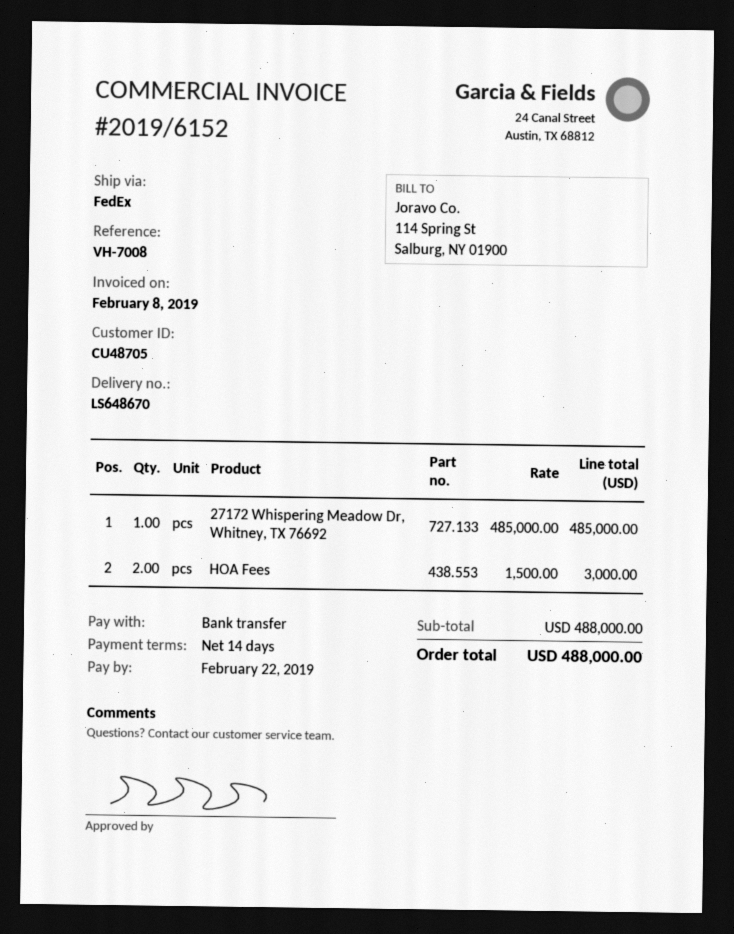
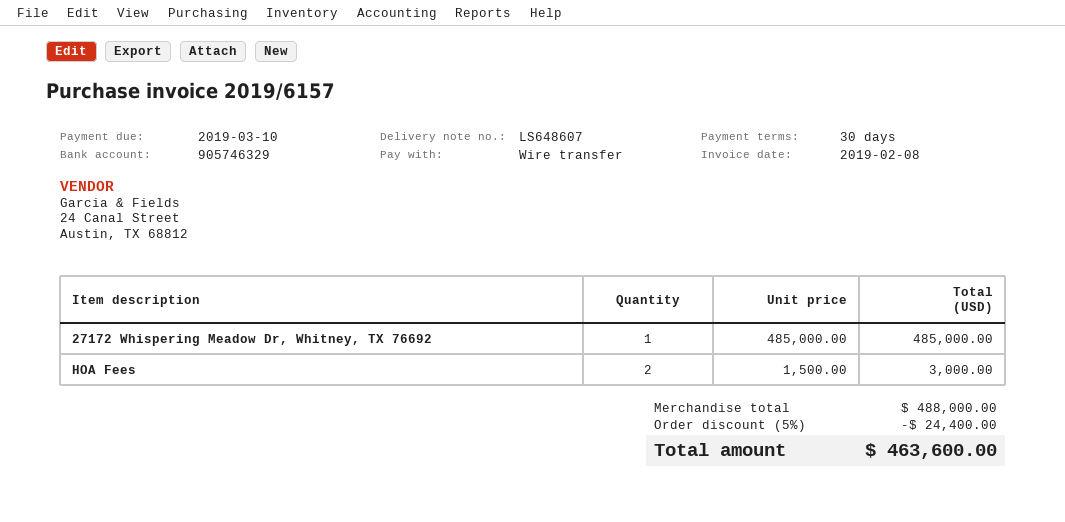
delivery note number: LS648670 -> LS648607
invoice number: 2019/6152 -> 2019/6157
payment terms: 14 days -> 30 days
due date: 2019-02-22 -> 2019-03-10
discount: none -> 5% = 24400.00
total: 488000.00 -> 463600.00

